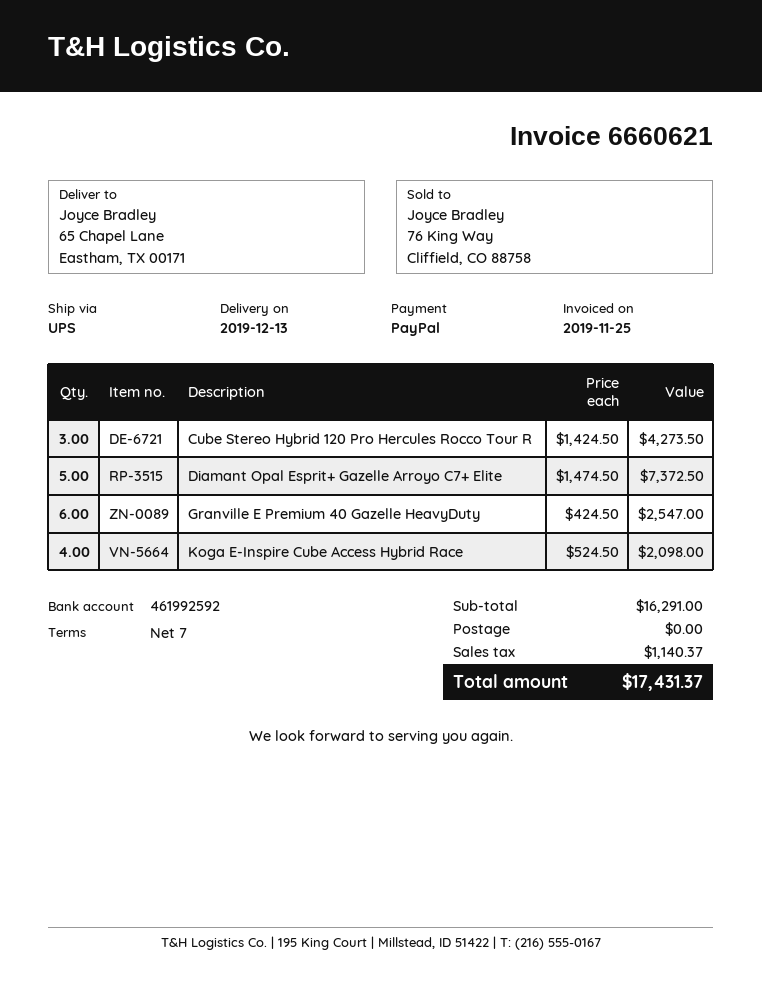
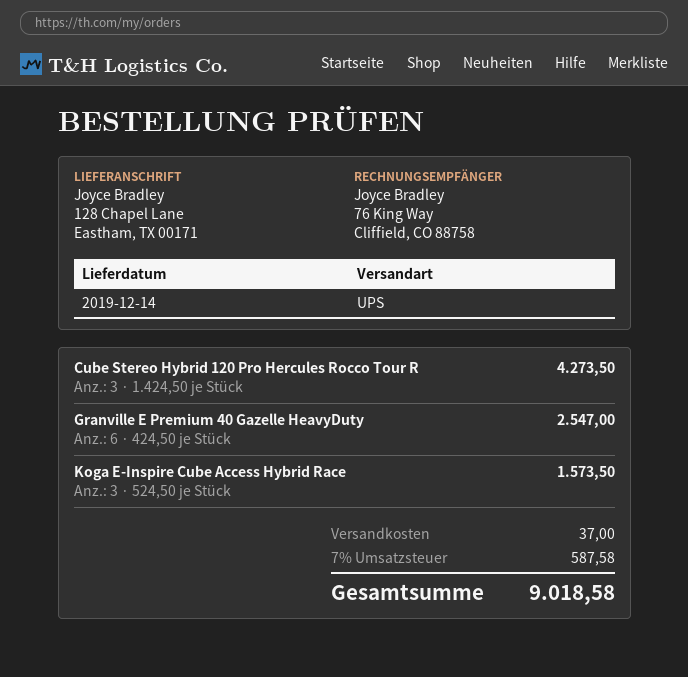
delivery date: 2019-12-13 -> 2019-12-14
ship to: 65 Chapel Lane, Eastham, TX 00171 -> 128 Chapel Lane, Eastham, TX 00171
Diamant Opal Esprit+ Gazelle Arroyo C7+ Elite: 5 x 1474.50 = 7372.50 -> none
Koga E-Inspire Cube Access Hybrid Race: 4 x 524.50 = 2098.00 -> 3 x 524.50 = 1573.50
shipping: 0.00 -> 37.00
tax: 1140.37 -> 587.58
total: 17431.37 -> 9018.58

